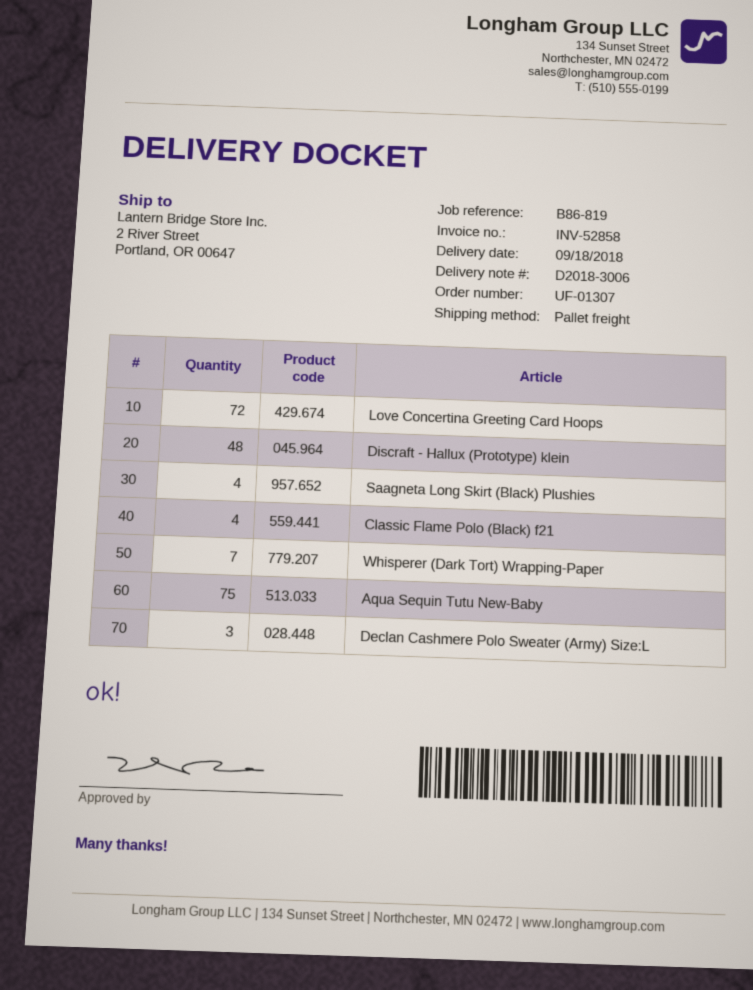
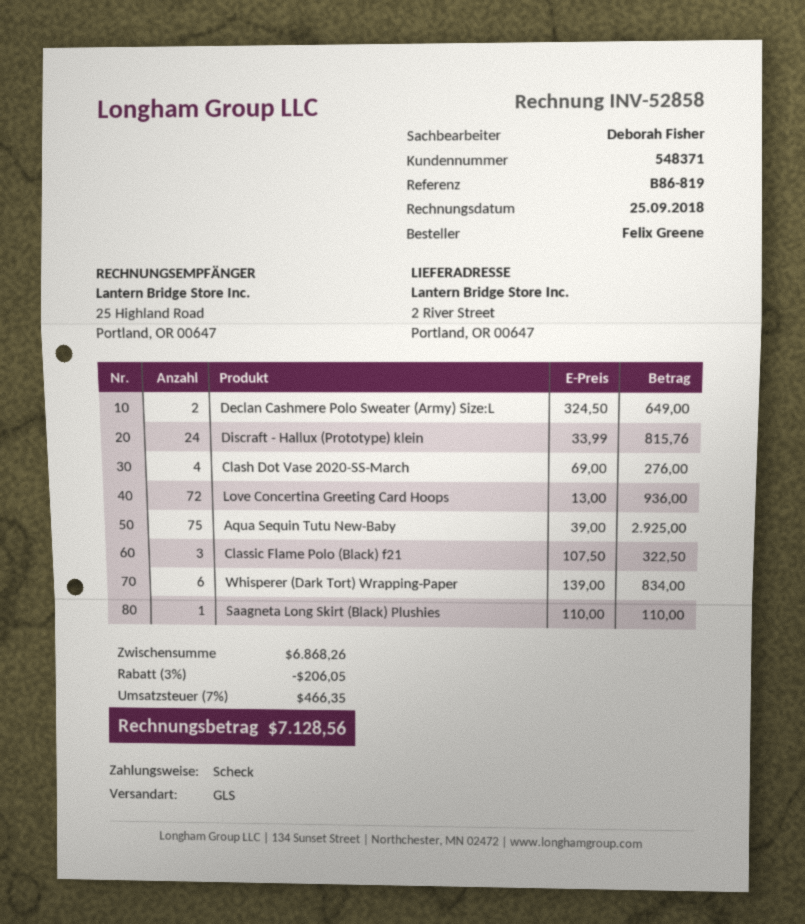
shipping method: pallet freight -> GLS
Discraft - Hallux (Prototype) klein: 48 -> 24
Saagneta Long Skirt (Black) Plushies: 4 -> 1
Classic Flame Polo (Black) f21: 4 -> 3
Whisperer (Dark Tort) Wrapping-Paper: 7 -> 6
Declan Cashmere Polo Sweater (Army) Size:L: 3 -> 2
Clash Dot Vase 2020-SS-March: none -> 4

